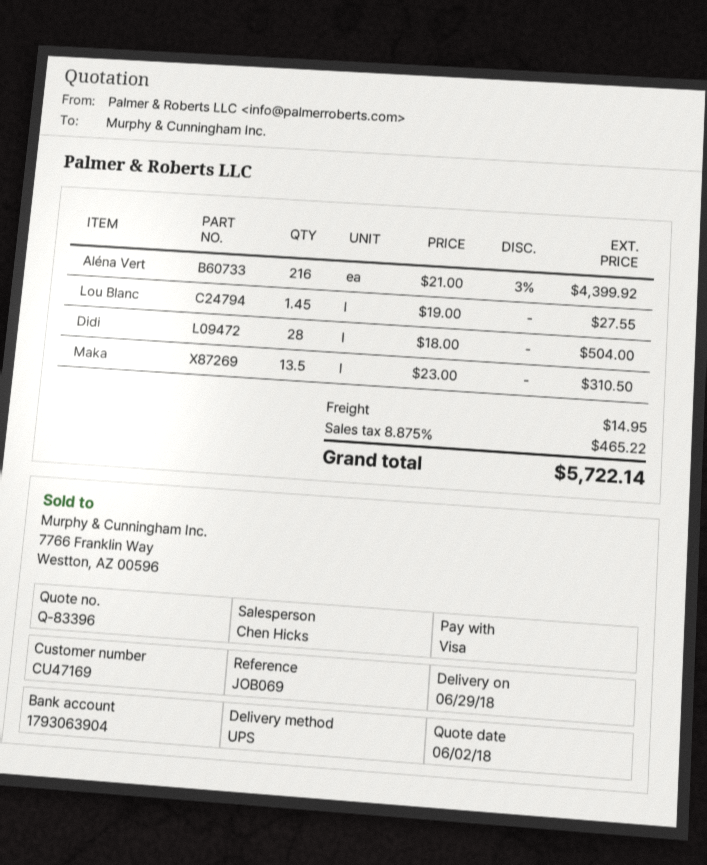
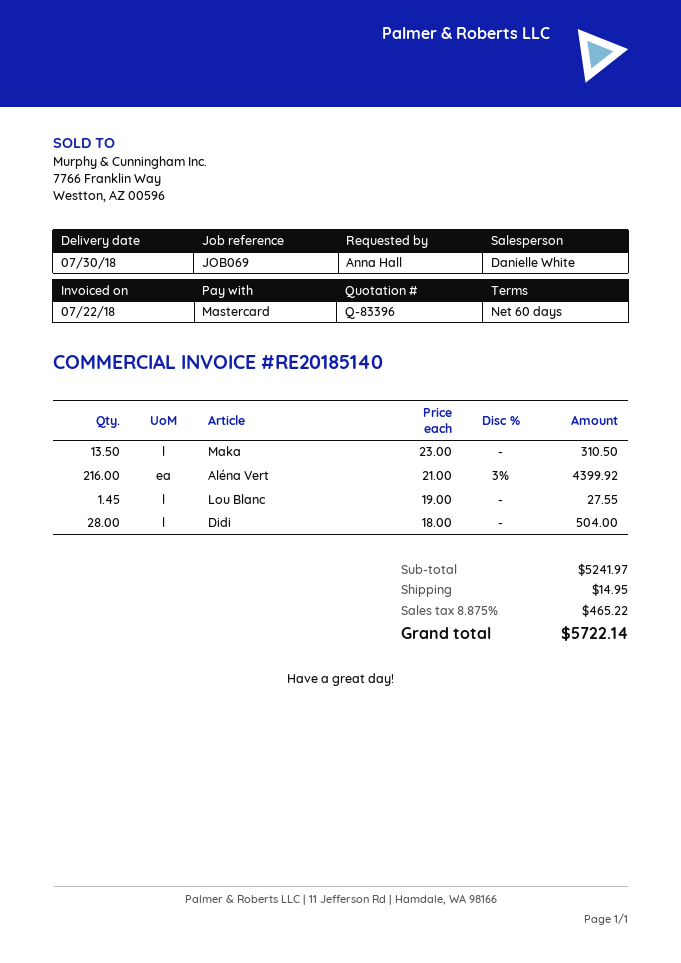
delivery date: 2018-06-29 -> 2018-07-30
sales rep: Chen Hicks -> Danielle White
payment method: Visa -> Mastercard

